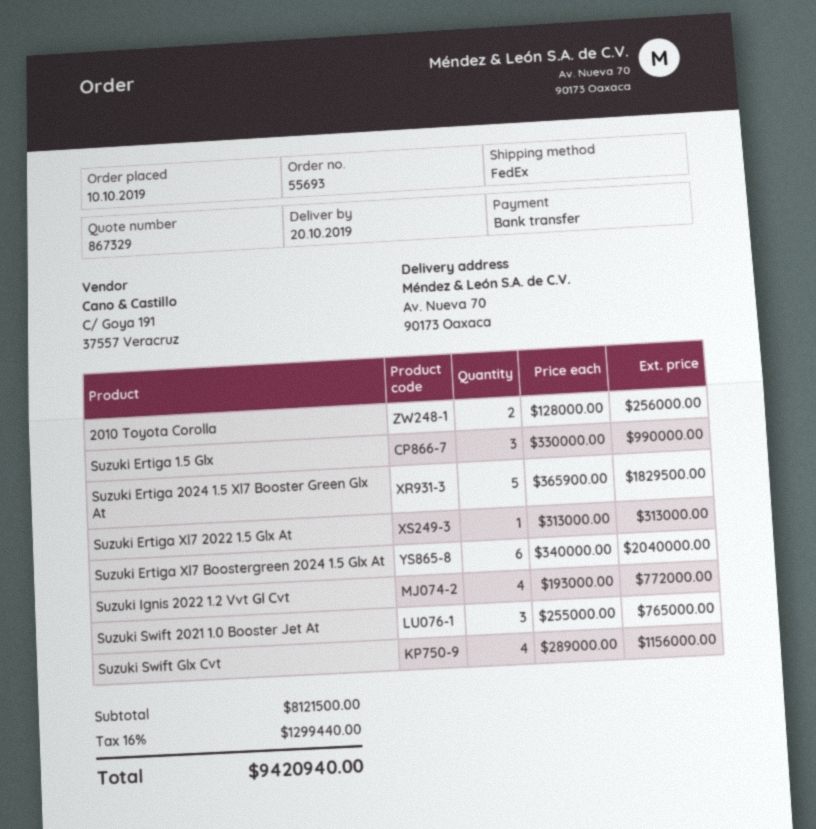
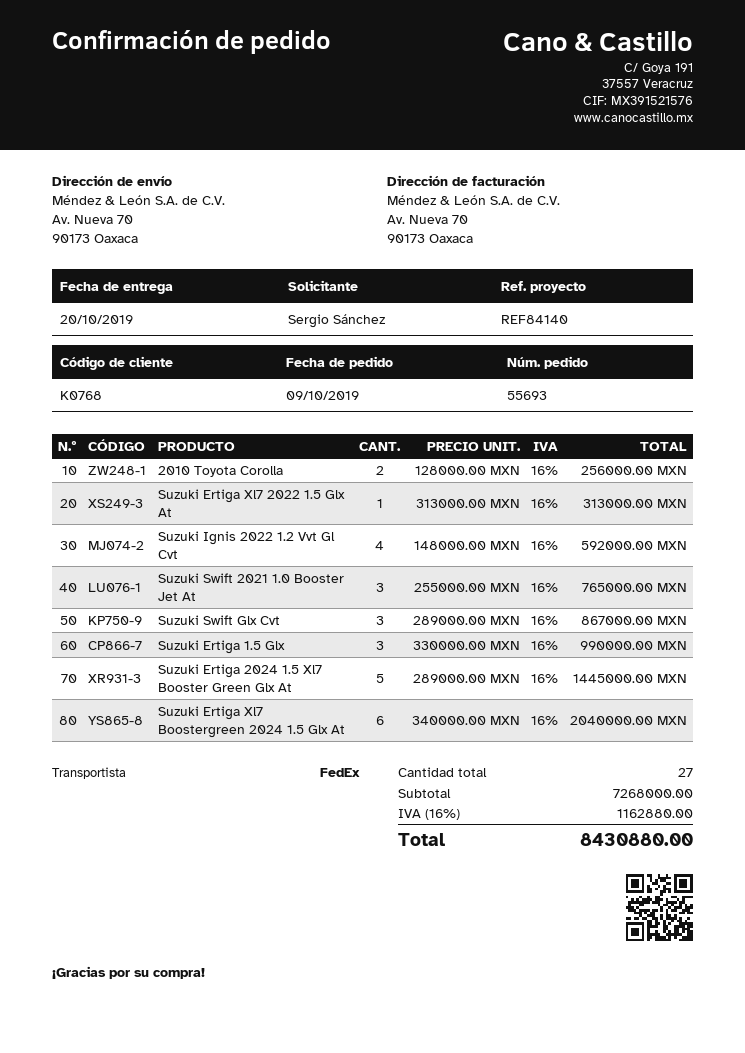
order date: 2019-10-10 -> 2019-10-09
Suzuki Ertiga 2024 1.5 Xl7 Booster Green Glx At: 5 x 365900.00 = 1829500.00 -> 5 x 289000.00 = 1445000.00
Suzuki Ignis 2022 1.2 Vvt Gl Cvt: 4 x 193000.00 = 772000.00 -> 4 x 148000.00 = 592000.00
Suzuki Swift Glx Cvt: 4 x 289000.00 = 1156000.00 -> 3 x 289000.00 = 867000.00
subtotal: 8121500.00 -> 7268000.00
tax: 16% = 1299440.00 -> 16% = 1162880.00
total: 9420940.00 -> 8430880.00

